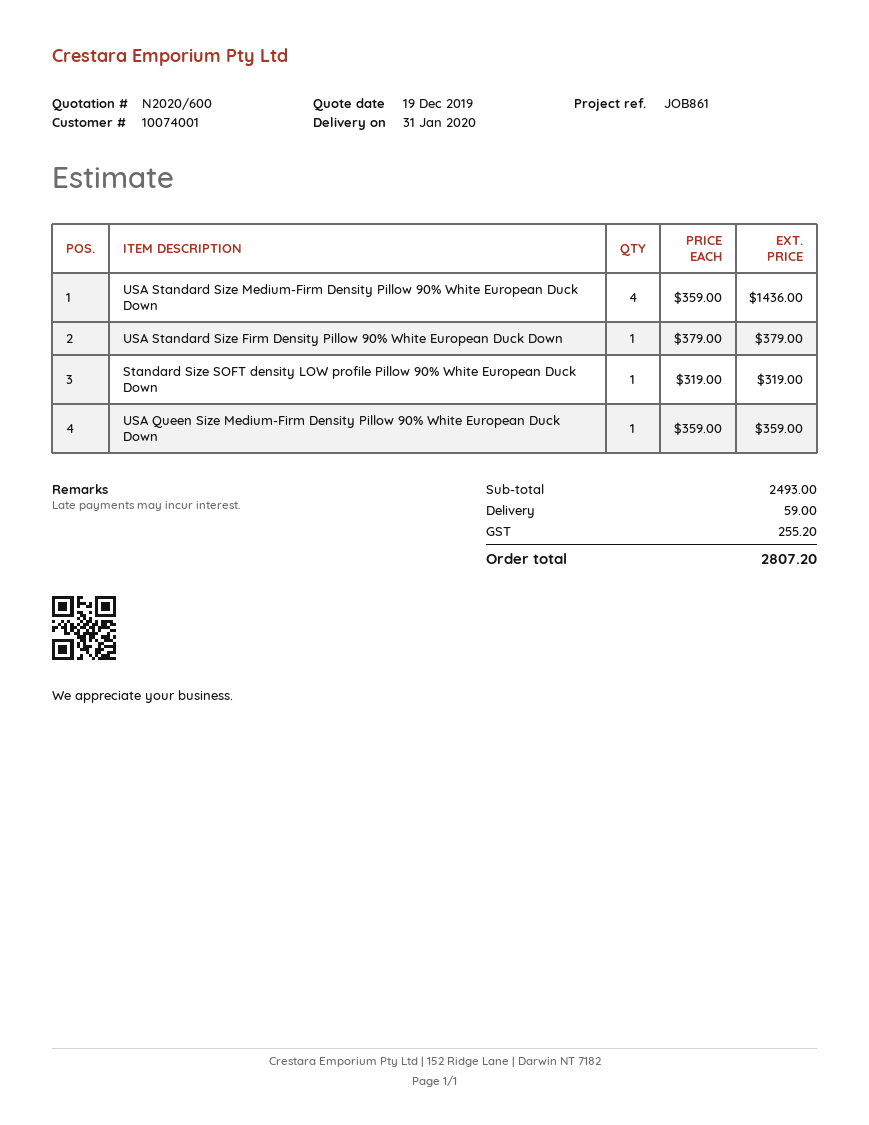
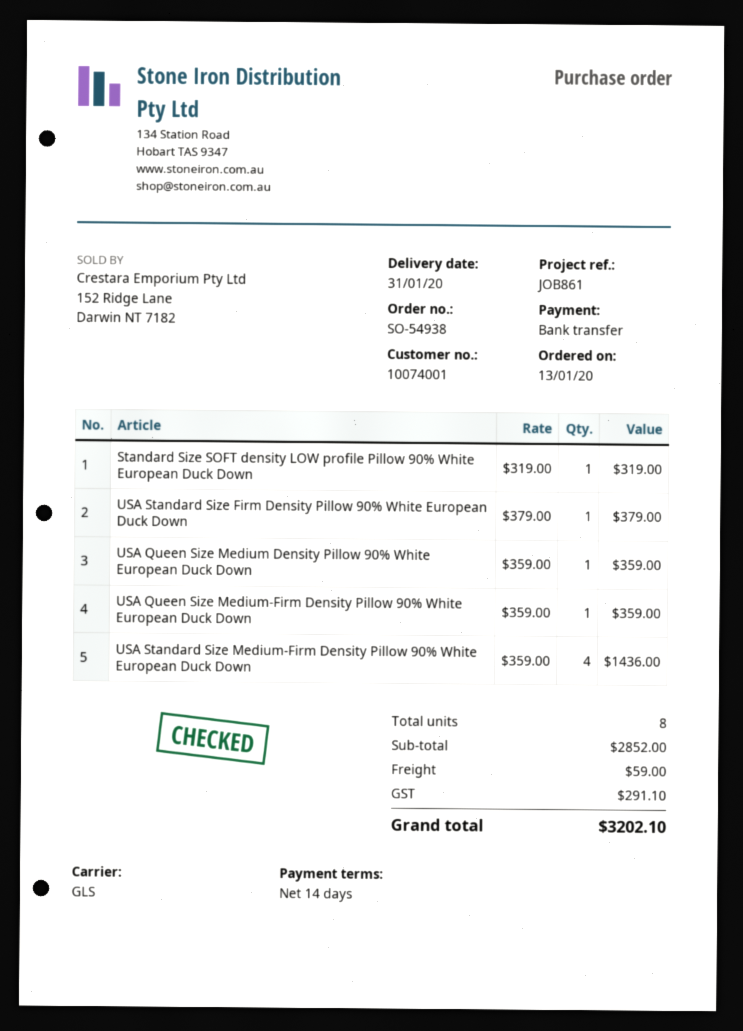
USA Queen Size Medium Density Pillow 90% White European Duck Down: none -> 1 x 359.00 = 359.00
subtotal: 2493.00 -> 2852.00
tax: 255.20 -> 291.10
total: 2807.20 -> 3202.10

